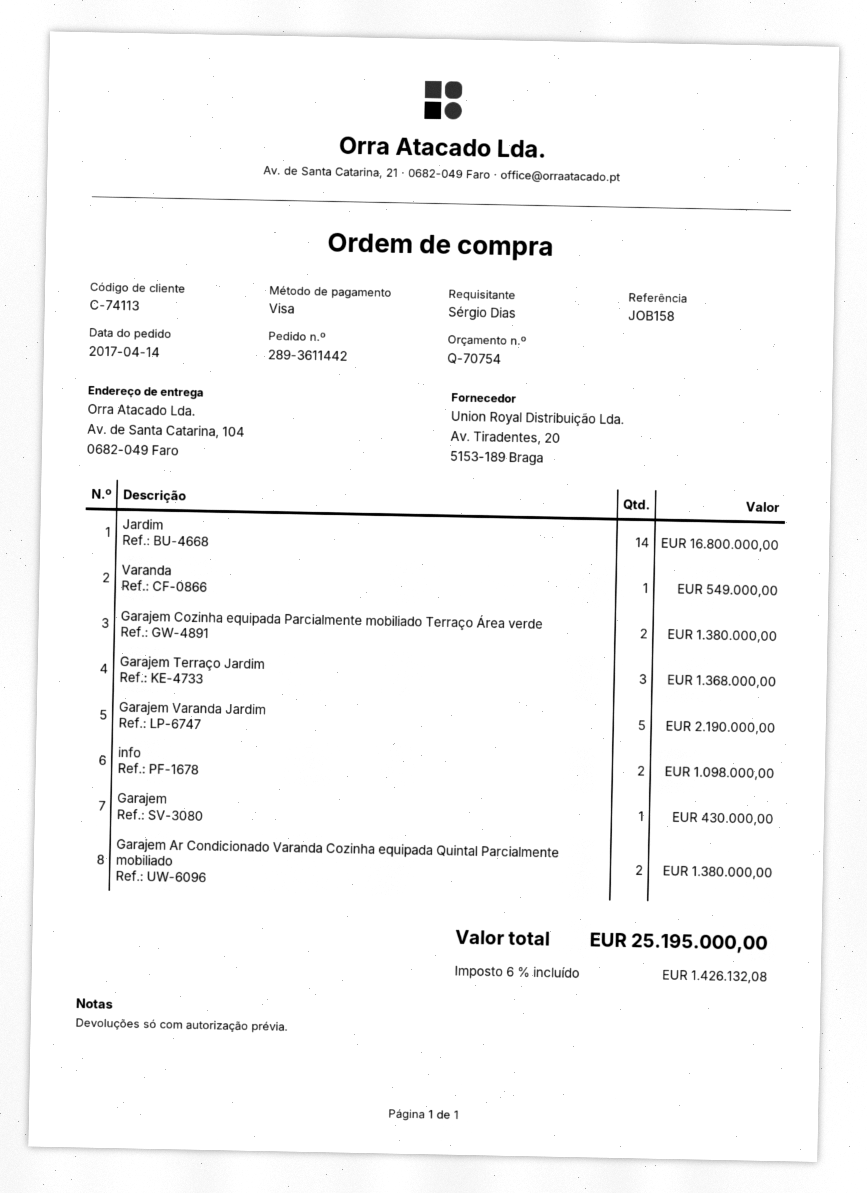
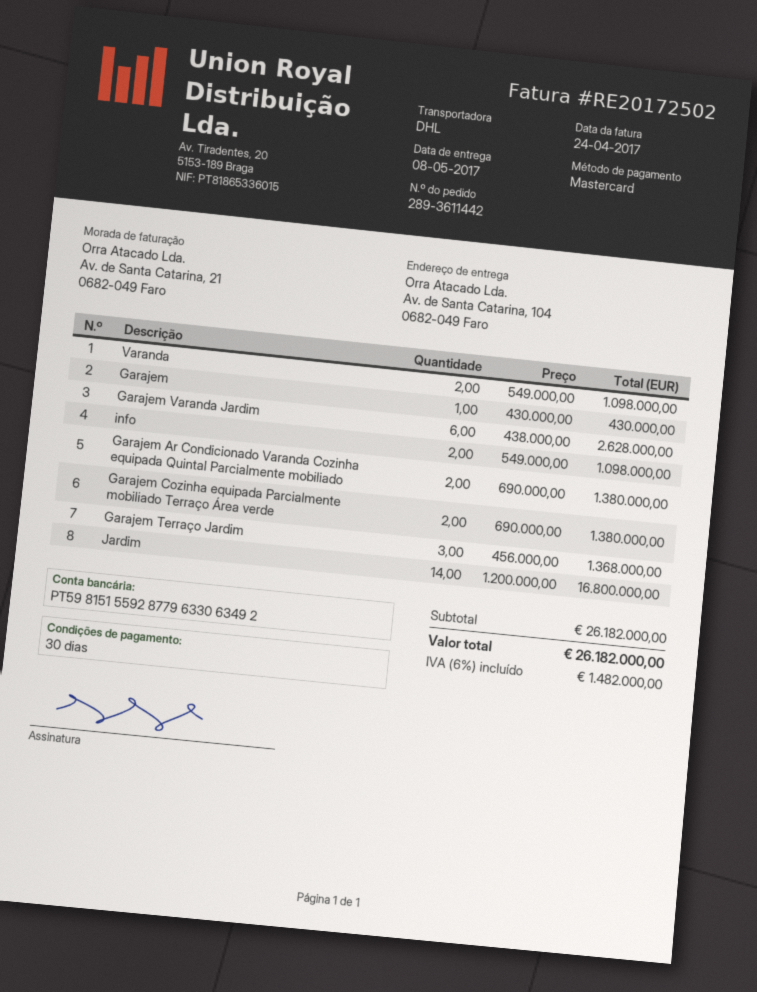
payment method: Visa -> Mastercard
Varanda: 1 for 549000.00 -> 2 for 1098000.00
Garajem Varanda Jardim: 5 for 2190000.00 -> 6 for 2628000.00
tax: 6% = 1426132.08 -> 6% = 1482000.00
total: 25195000.00 -> 26182000.00

